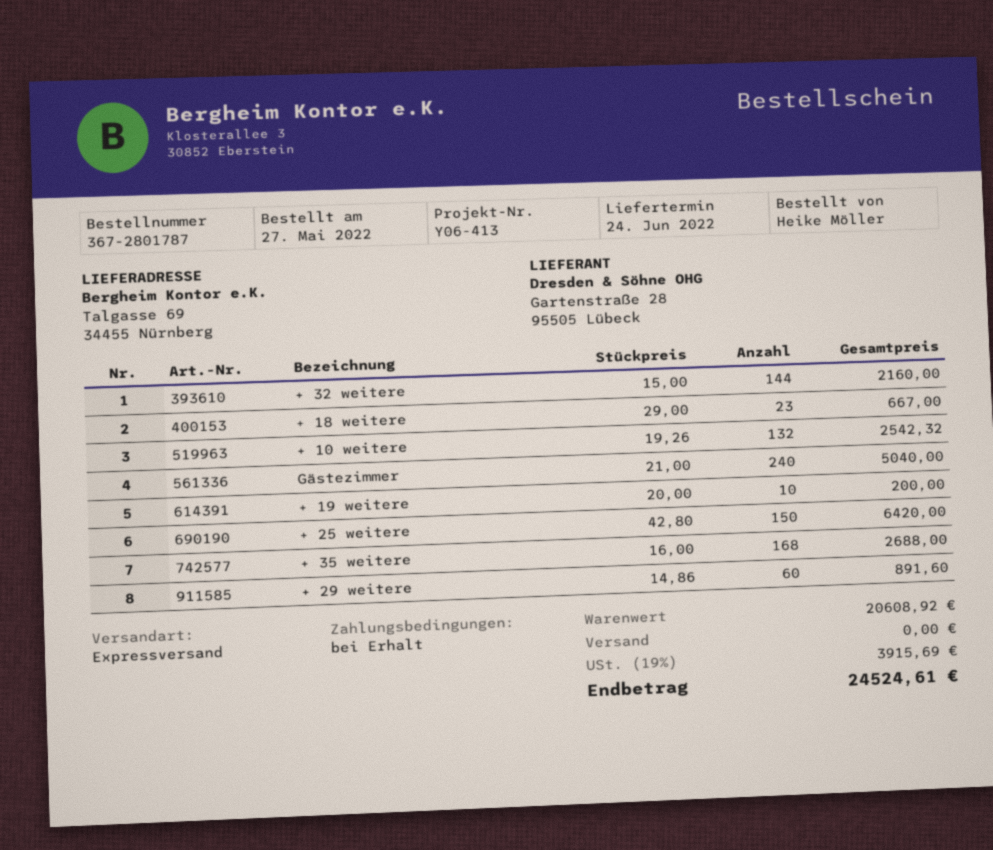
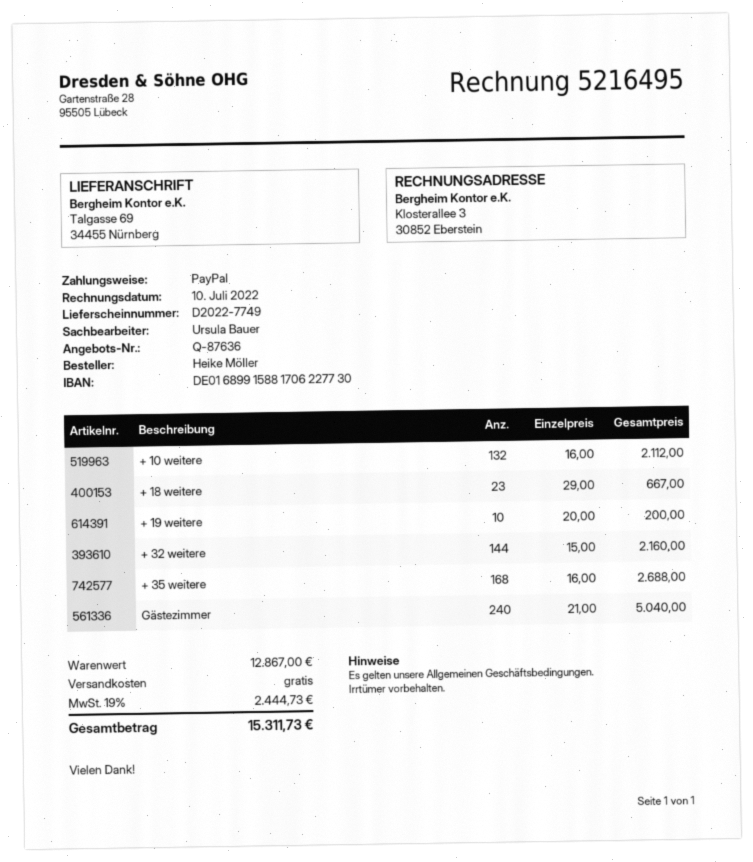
+ 10 weitere: 132 x 19.26 = 2542.32 -> 132 x 16.00 = 2112.00
+ 25 weitere: 150 x 42.80 = 6420.00 -> none
+ 29 weitere: 60 x 14.86 = 891.60 -> none
subtotal: 20608.92 -> 12867.00
tax: 19% = 3915.69 -> 19% = 2444.73
total: 24524.61 -> 15311.73

